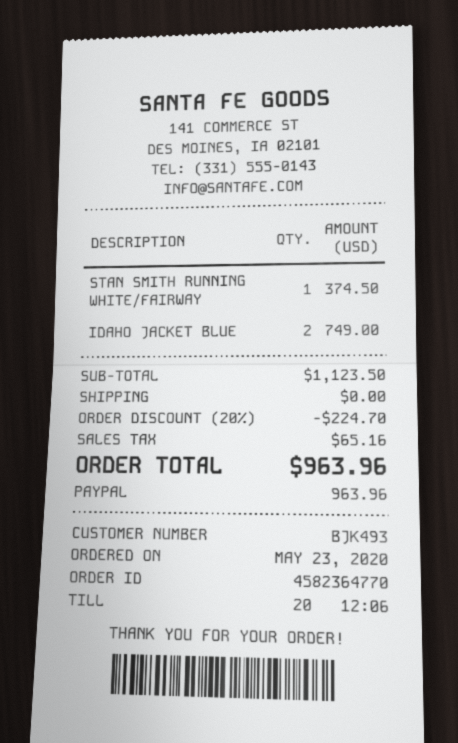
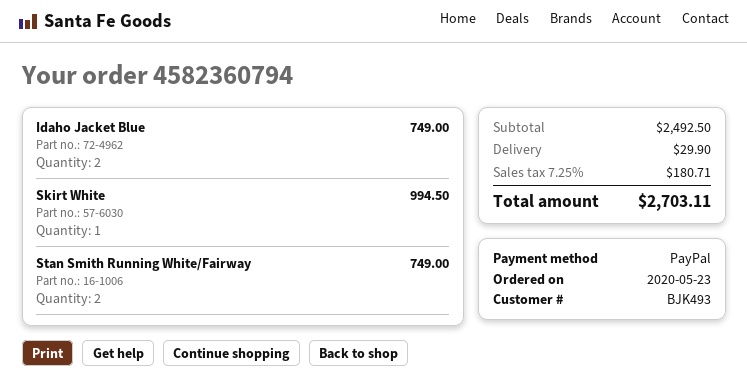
order number: 4582364770 -> 4582360794
STAN SMITH RUNNING WHITE/FAIRWAY: 1 for 374.50 -> 2 for 749.00
Skirt White: none -> 1 for 994.50
subtotal: 1123.50 -> 2492.50
discount: 20% = 224.70 -> none
shipping: 0.00 -> 29.90
tax: 65.16 -> 180.71
total: 963.96 -> 2703.11

